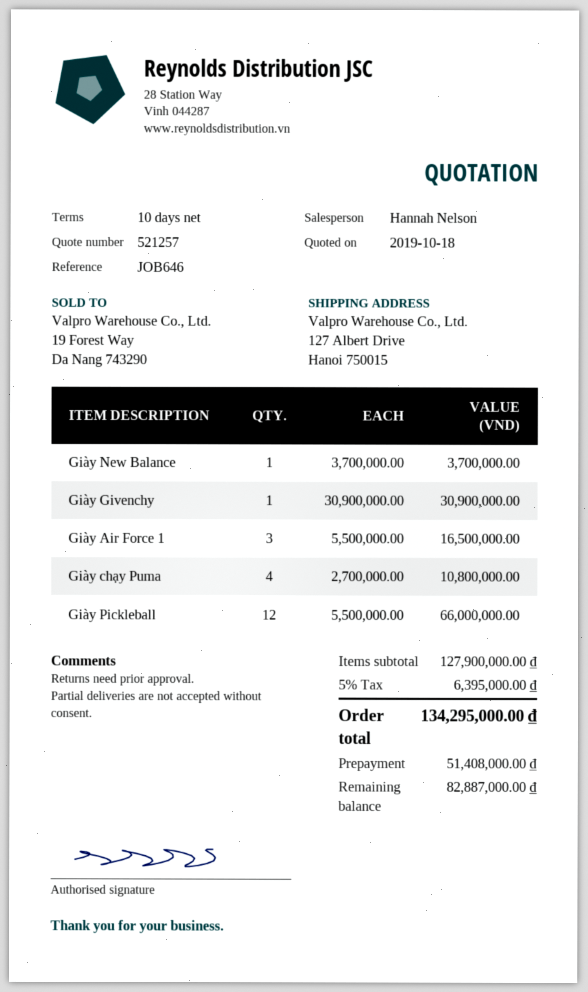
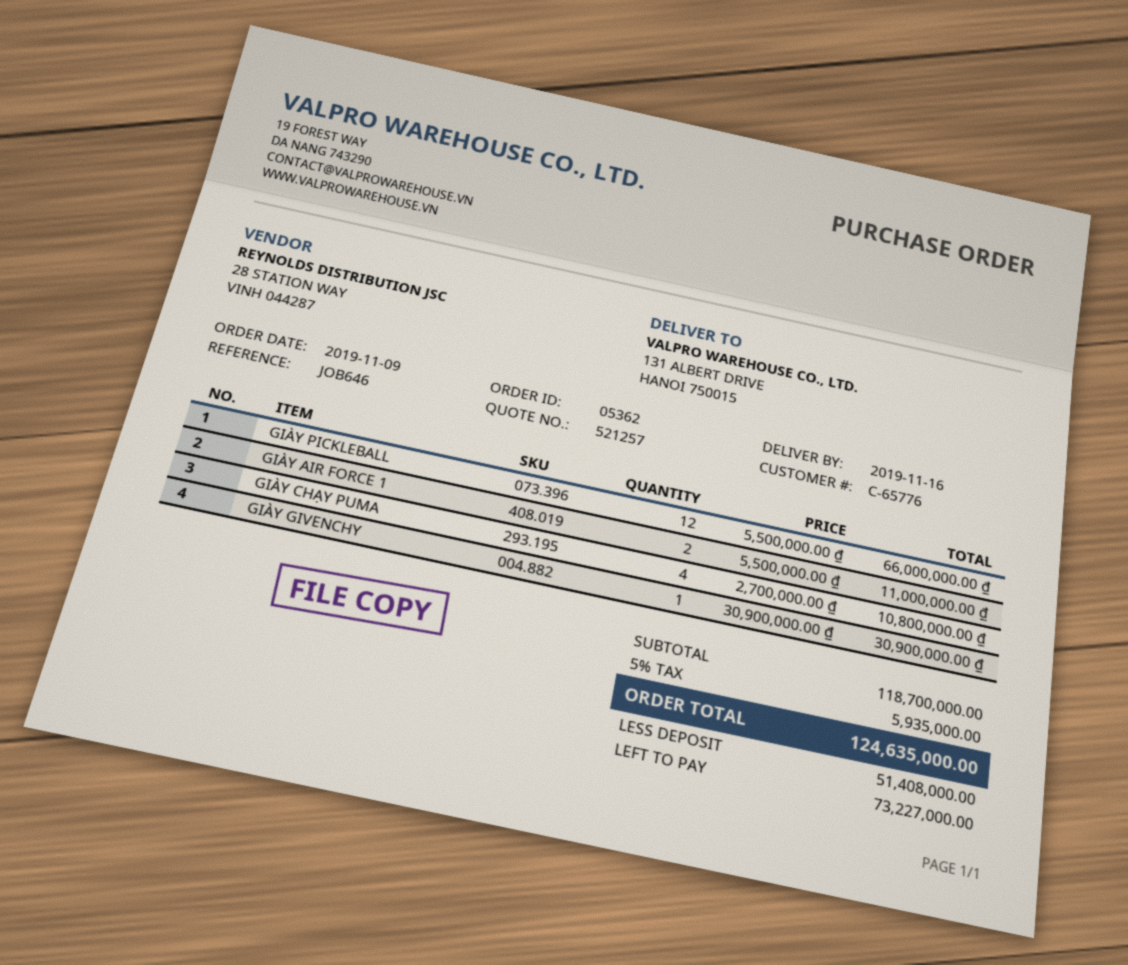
ship to: 127 Albert Drive, Hanoi 750015 -> 131 ALBERT DRIVE, HANOI 750015
Giày New Balance: 1 x 3700000.00 = 3700000.00 -> none
Giày Air Force 1: 3 x 5500000.00 = 16500000.00 -> 2 x 5500000.00 = 11000000.00
subtotal: 127900000.00 -> 118700000.00
tax: 5% = 6395000.00 -> 5% = 5935000.00
total: 134295000.00 -> 124635000.00
balance: 82887000.00 -> 73227000.00

